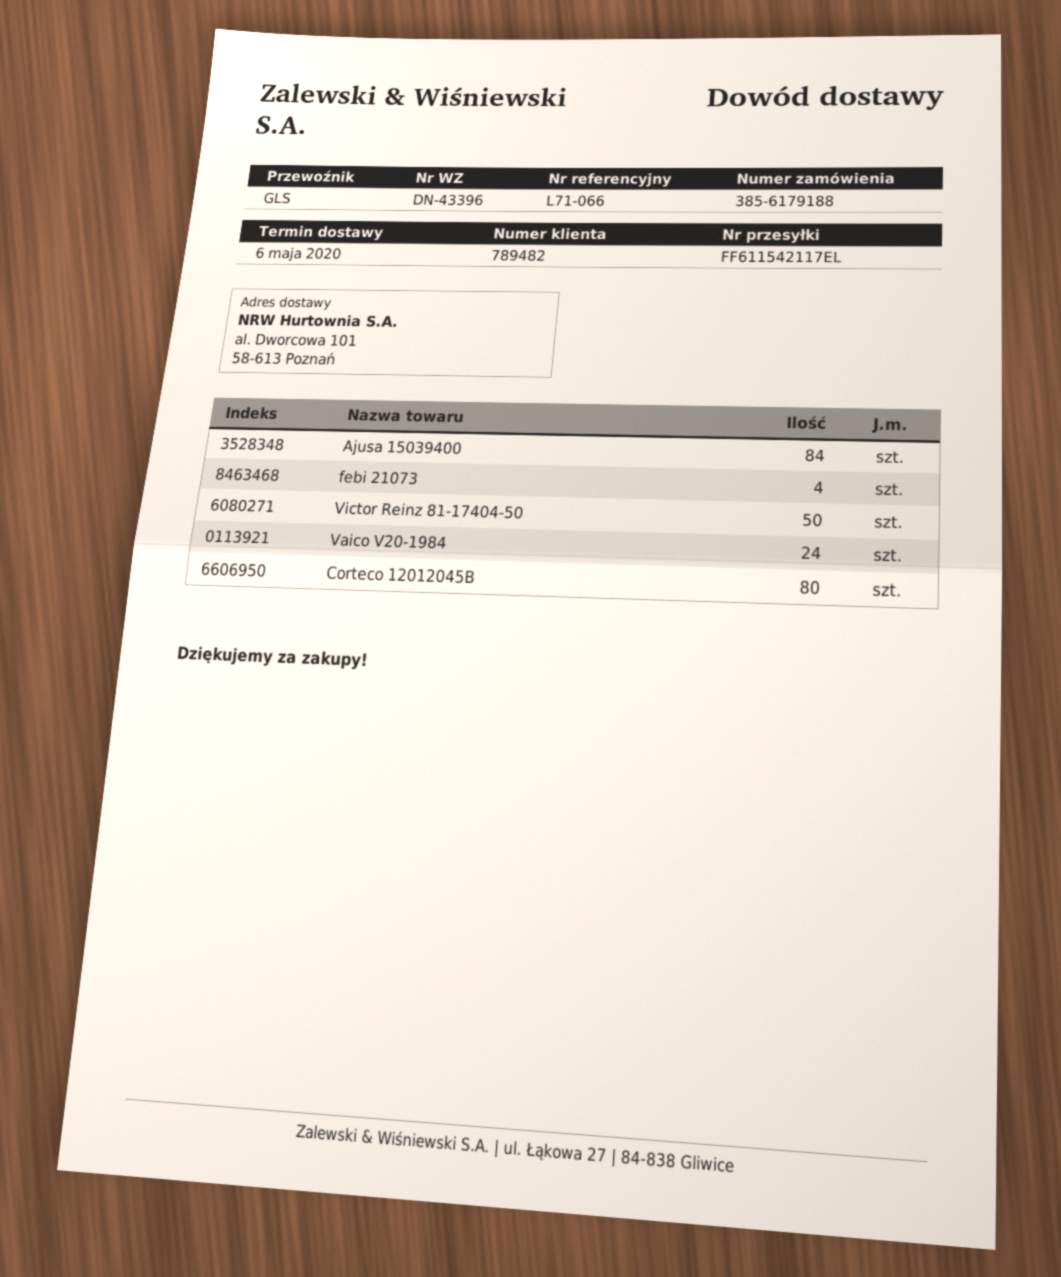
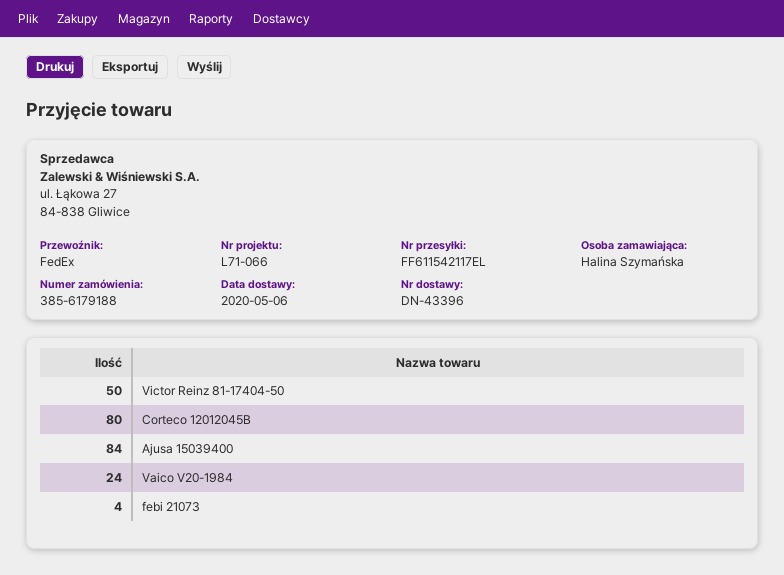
shipping method: GLS -> FedEx

